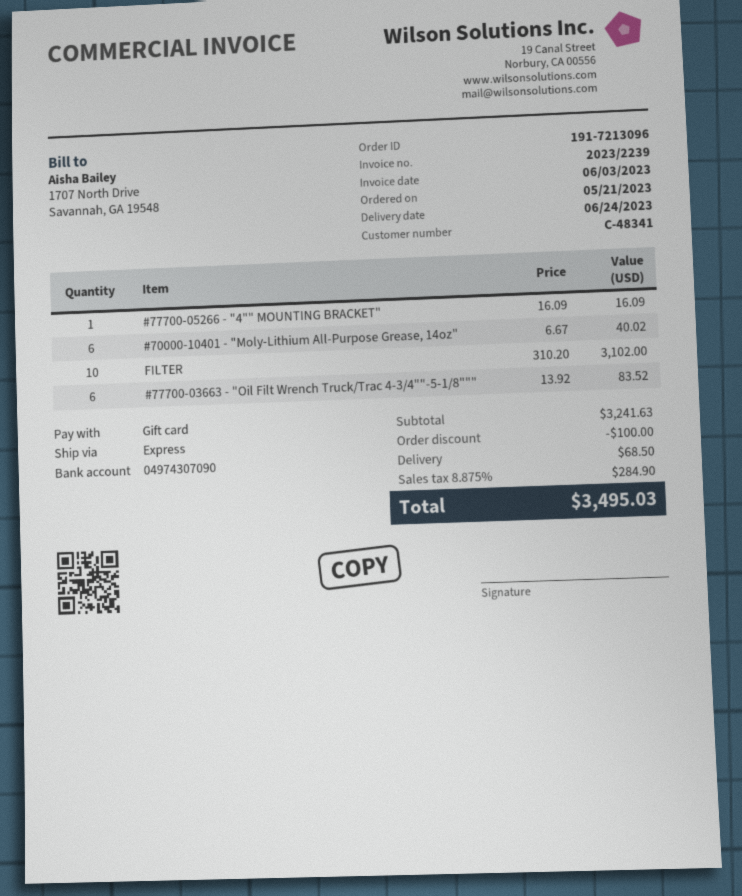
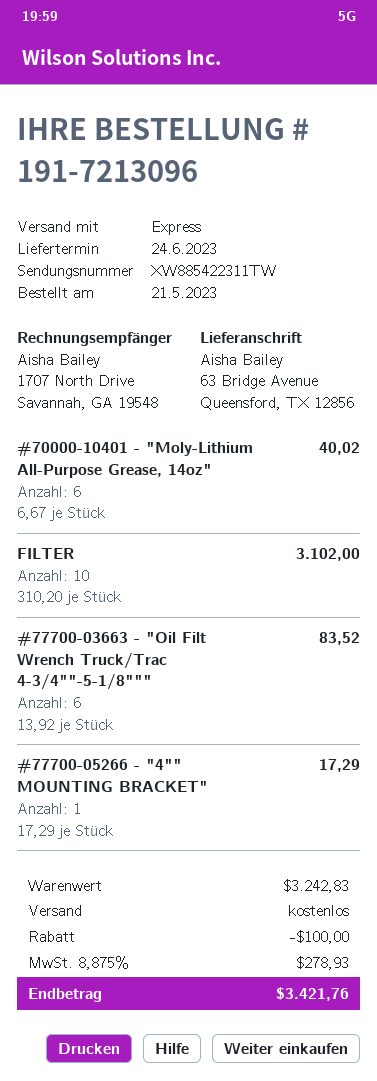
#77700-05266 - "4"" MOUNTING BRACKET": 1 x 16.09 = 16.09 -> 1 x 17.29 = 17.29
subtotal: 3241.63 -> 3242.83
shipping: 68.50 -> 0.00
tax: 8.875% = 284.90 -> 8.875% = 278.93
total: 3495.03 -> 3421.76

